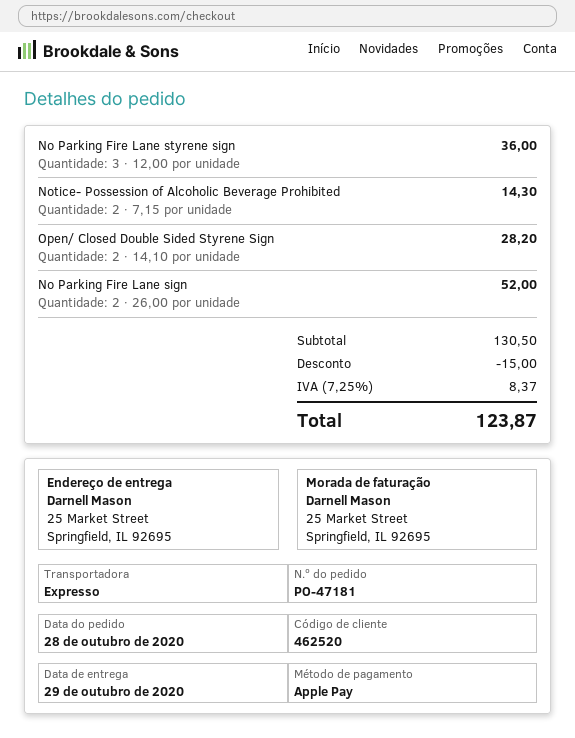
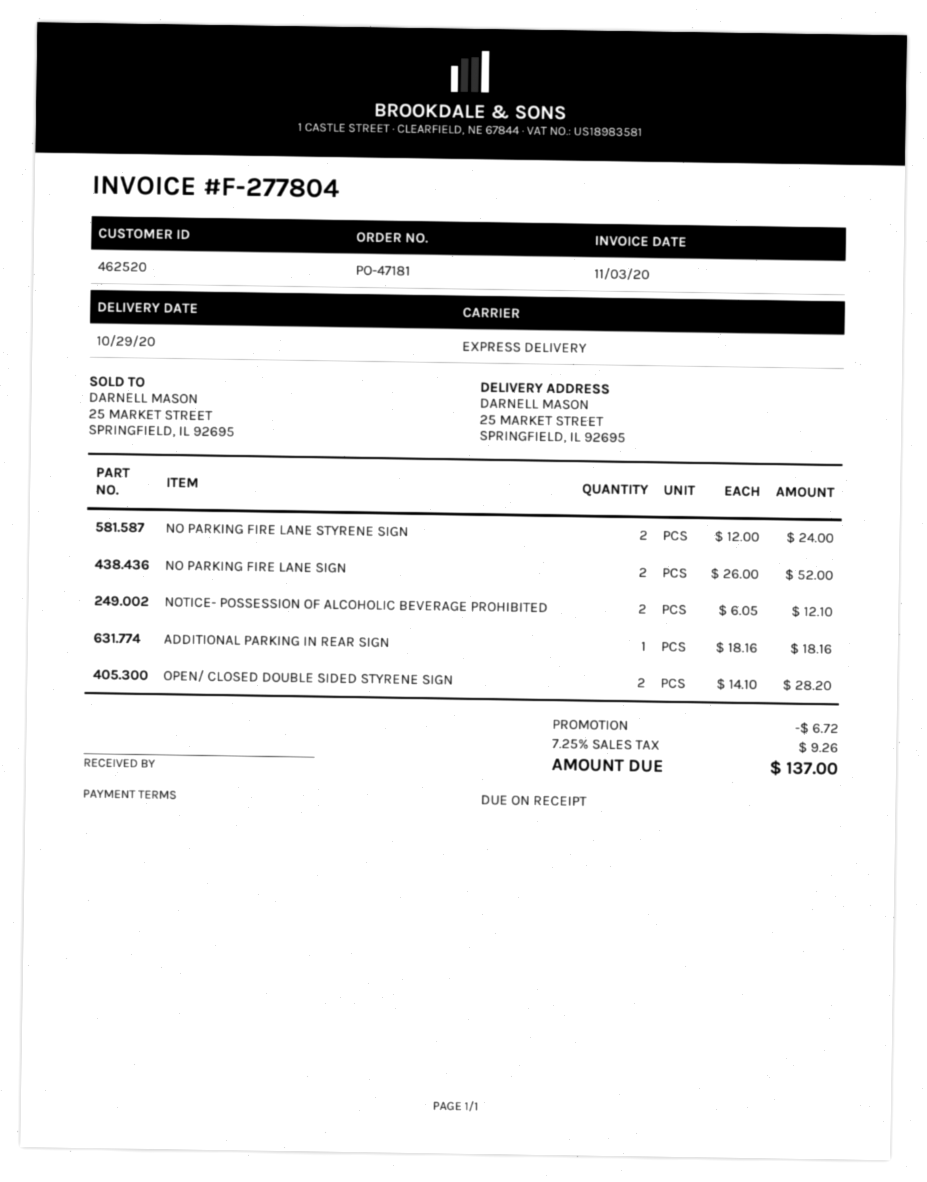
No Parking Fire Lane styrene sign: 3 x 12.00 = 36.00 -> 2 x 12.00 = 24.00
Notice- Possession of Alcoholic Beverage Prohibited: 2 x 7.15 = 14.30 -> 2 x 6.05 = 12.10
ADDITIONAL PARKING IN REAR SIGN: none -> 1 x 18.16 = 18.16
discount: 15.00 -> 6.72
tax: 7.25% = 8.37 -> 7.25% = 9.26
total: 123.87 -> 137.00

